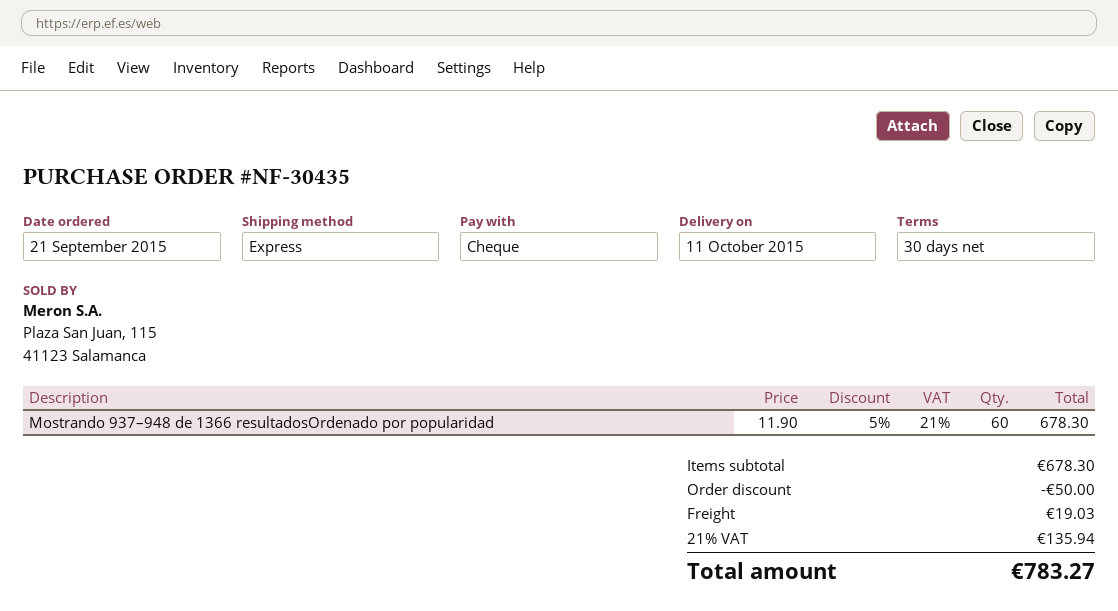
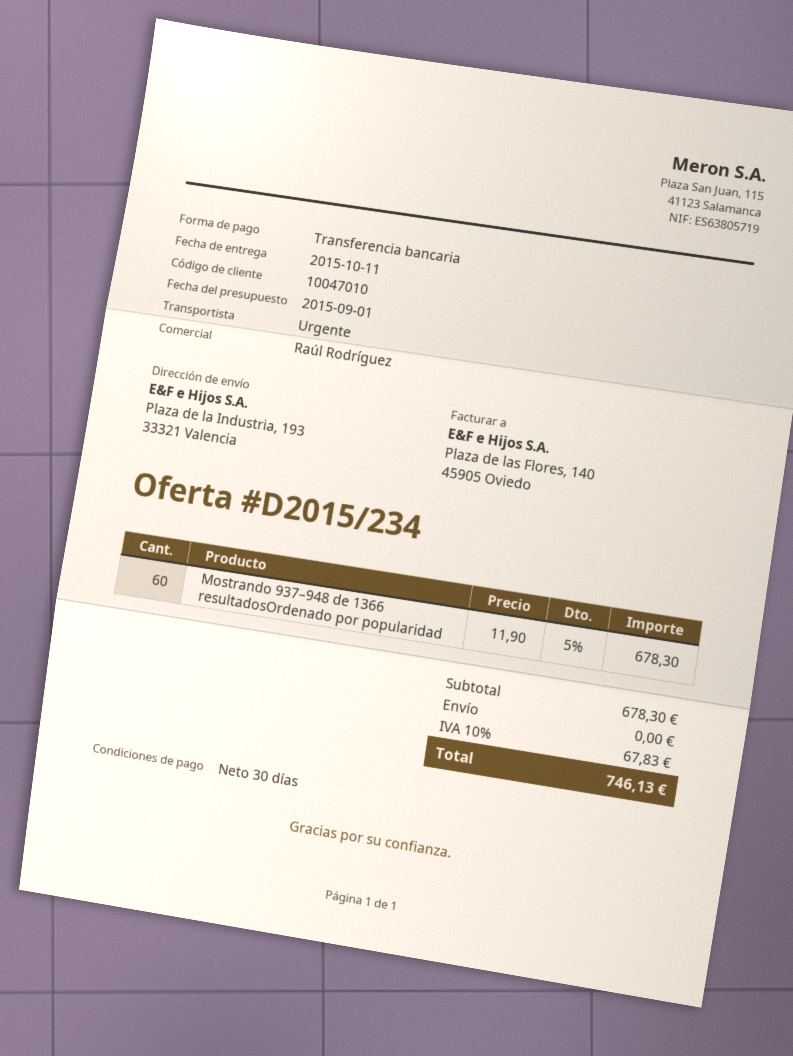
payment method: cheque -> bank transfer
discount: 50.00 -> none
shipping: 19.03 -> 0.00
tax: 21% = 135.94 -> 10% = 67.83
total: 783.27 -> 746.13

